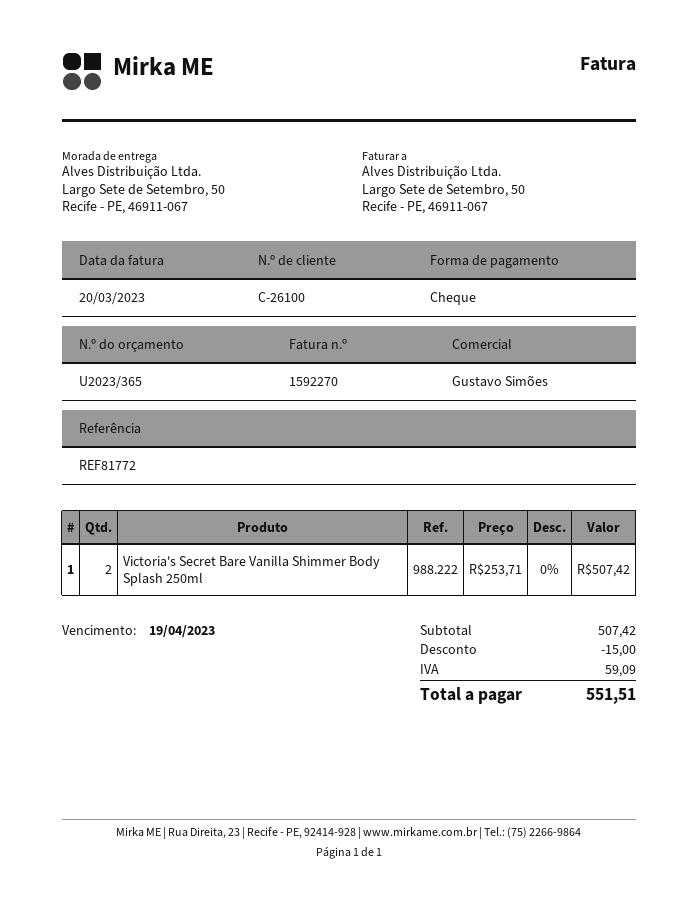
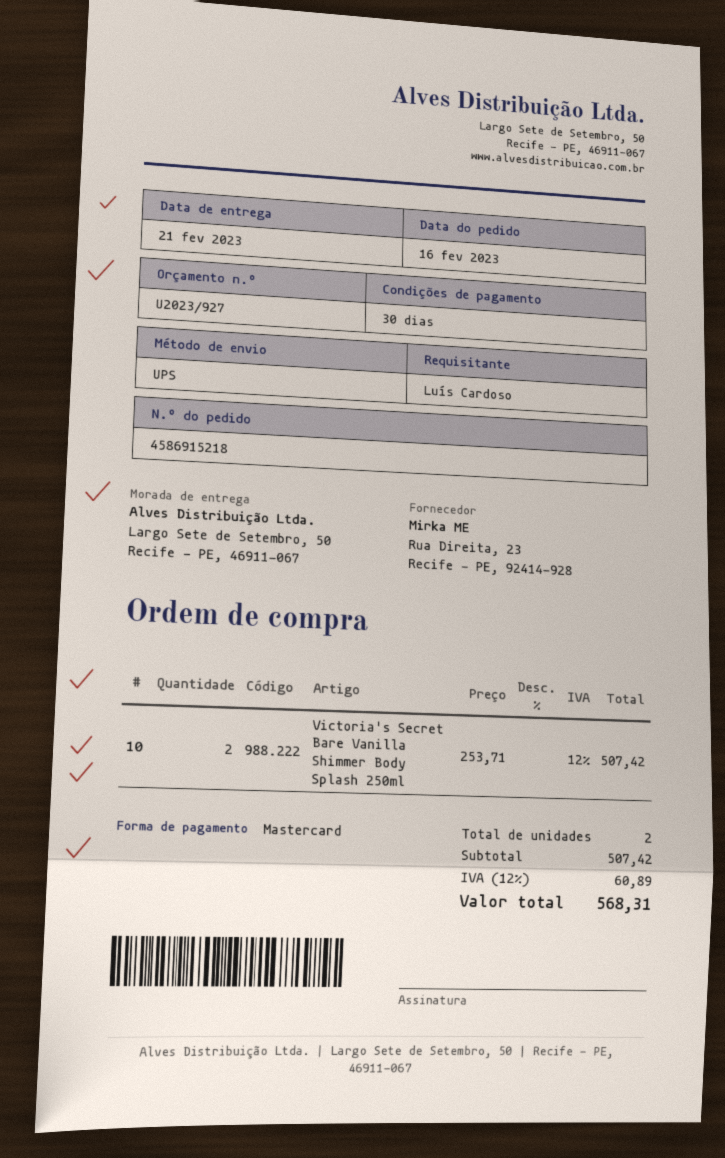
quote number: U2023/365 -> U2023/927
payment method: cheque -> Mastercard
discount: 15.00 -> none
tax: 59.09 -> 60.89
total: 551.51 -> 568.31

